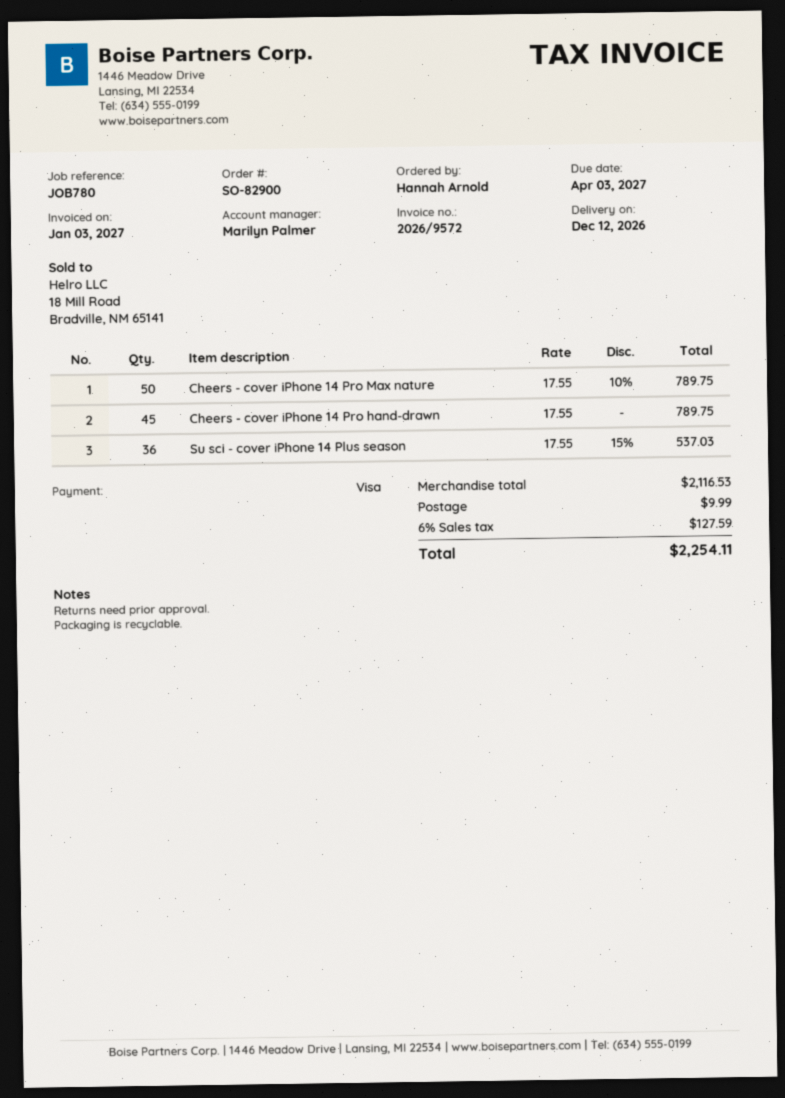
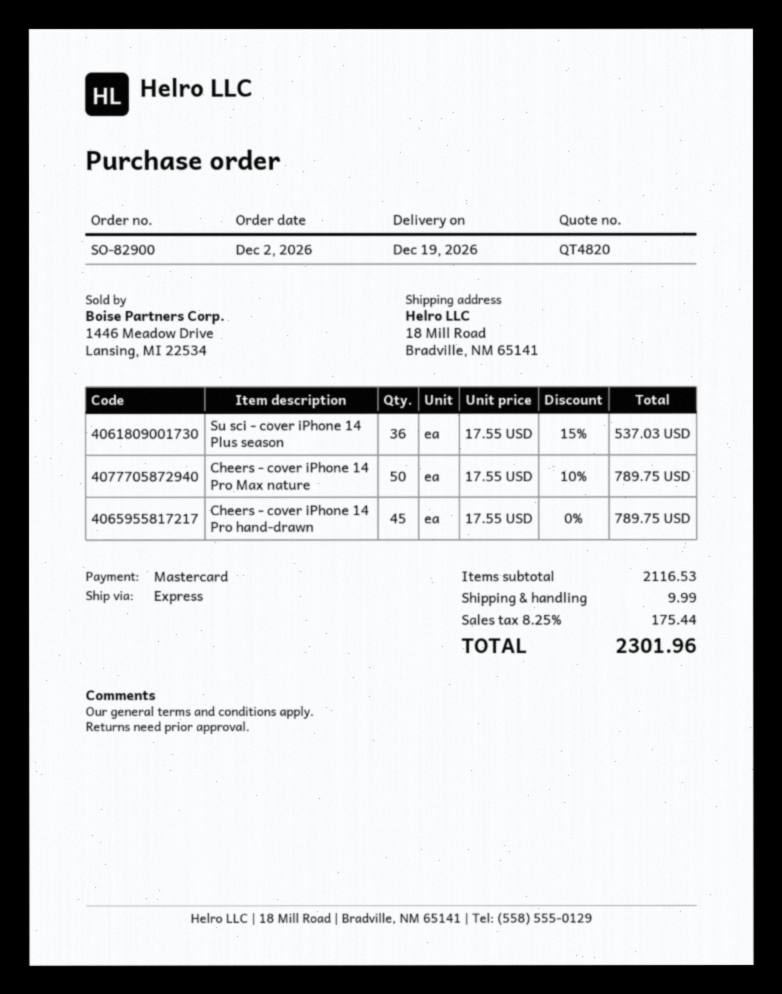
delivery date: 2026-12-12 -> 2026-12-19
payment method: Visa -> Mastercard
tax: 6% = 127.59 -> 8.25% = 175.44
total: 2254.11 -> 2301.96

